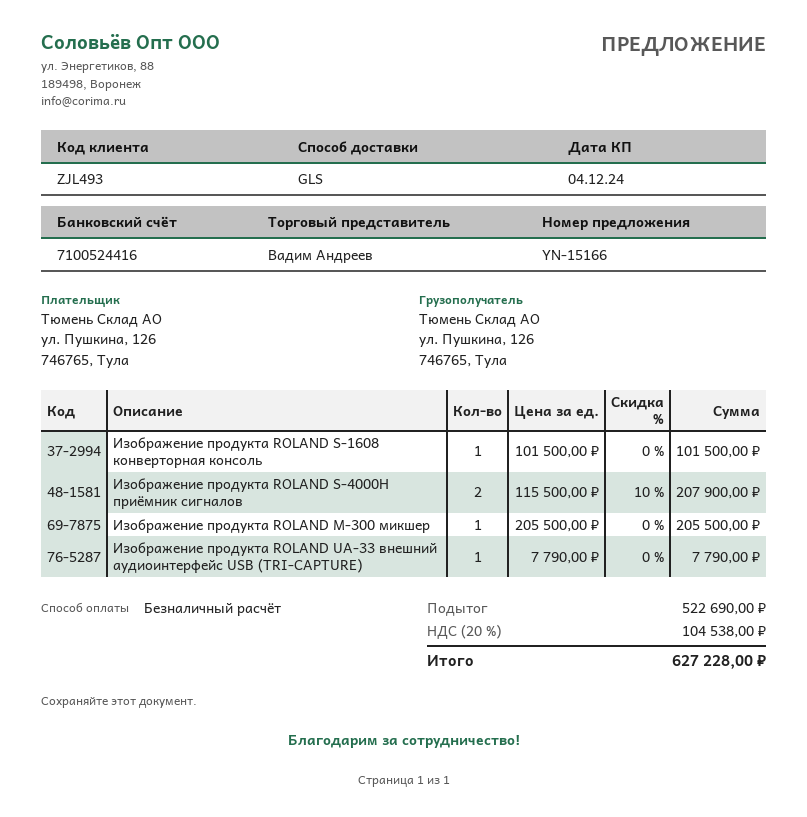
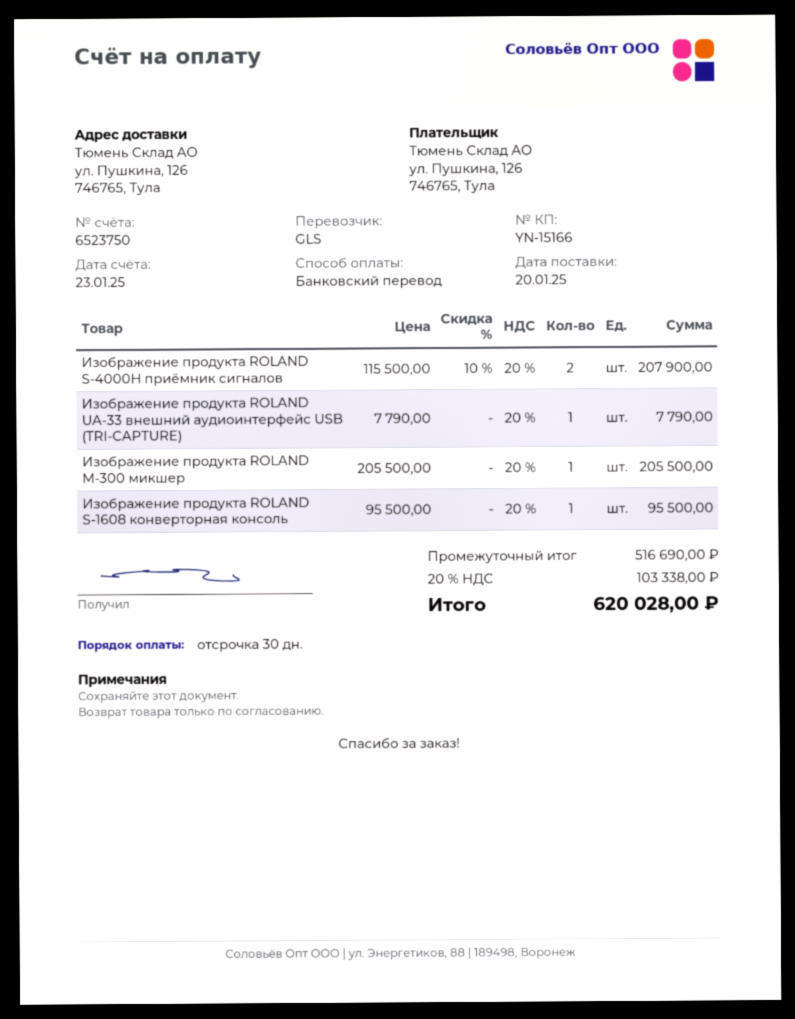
Изображение продукта ROLAND S-1608 конверторная консоль: 1 x 101500.00 = 101500.00 -> 1 x 95500.00 = 95500.00
subtotal: 522690.00 -> 516690.00
tax: 20% = 104538.00 -> 20% = 103338.00
total: 627228.00 -> 620028.00

